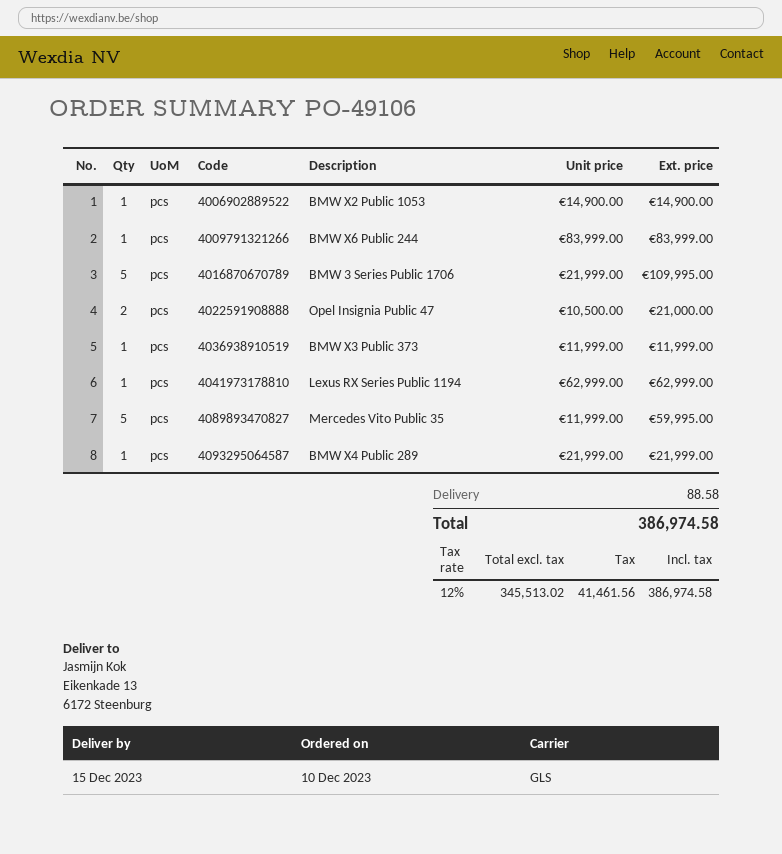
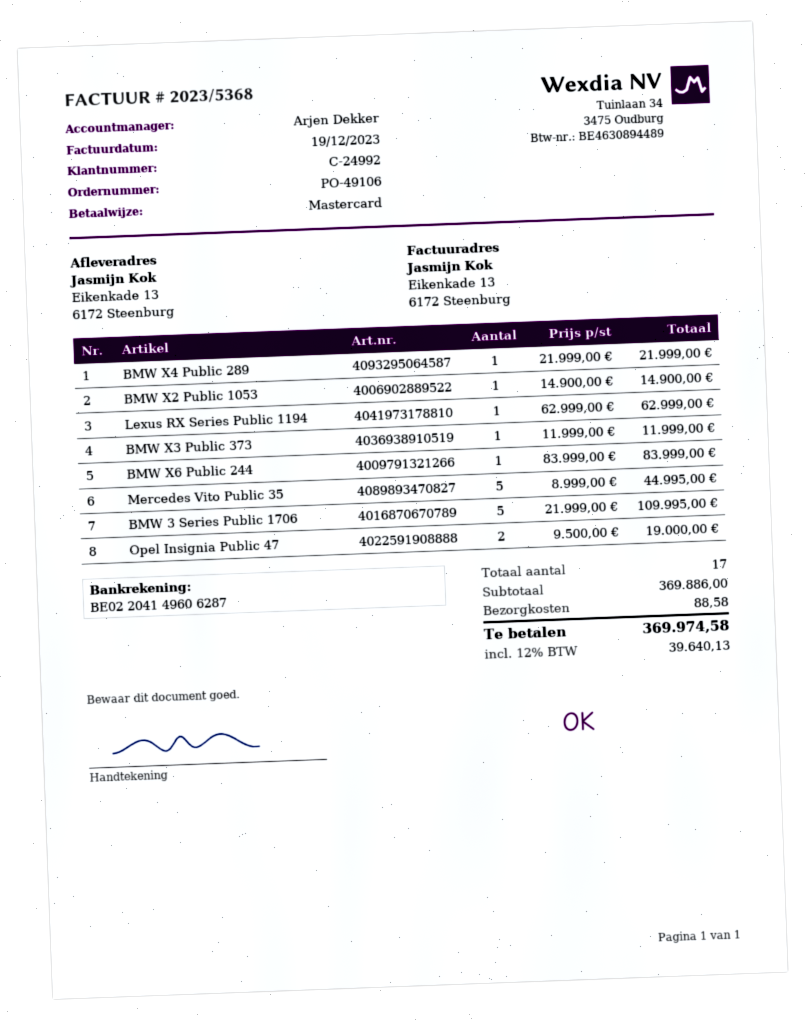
Opel Insignia Public 47: 2 x 10500.00 = 21000.00 -> 2 x 9500.00 = 19000.00
Mercedes Vito Public 35: 5 x 11999.00 = 59995.00 -> 5 x 8999.00 = 44995.00
tax: 12% = 41461.56 -> 12% = 39640.13
total: 386974.58 -> 369974.58

